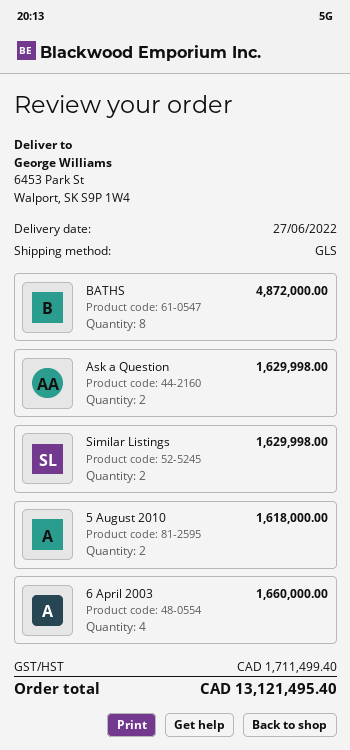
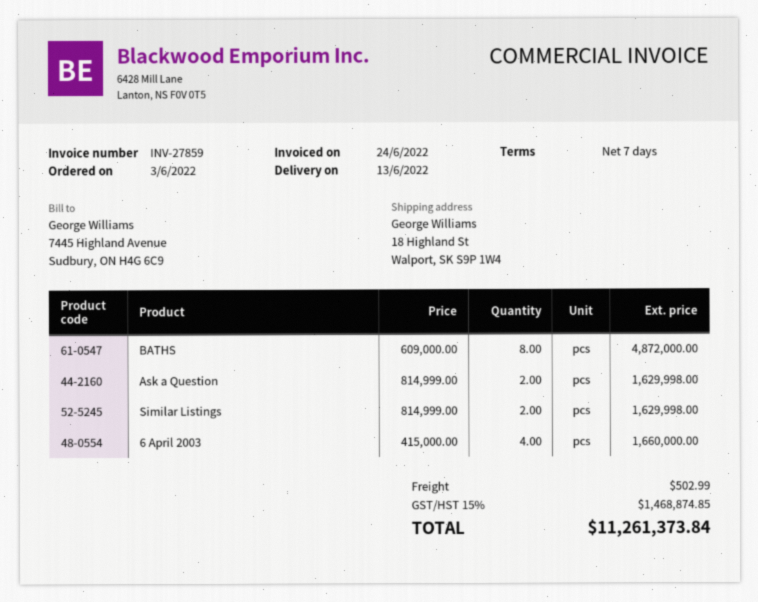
delivery date: 2022-06-27 -> 2022-06-13
ship to: 6453 Park St, Walport, SK S9P 1W4 -> 18 Highland St, Walport, SK S9P 1W4
5 August 2010: 2 for 1618000.00 -> none
shipping: none -> 502.99
tax: 1711499.40 -> 1468874.85
total: 13121495.40 -> 11261373.84

